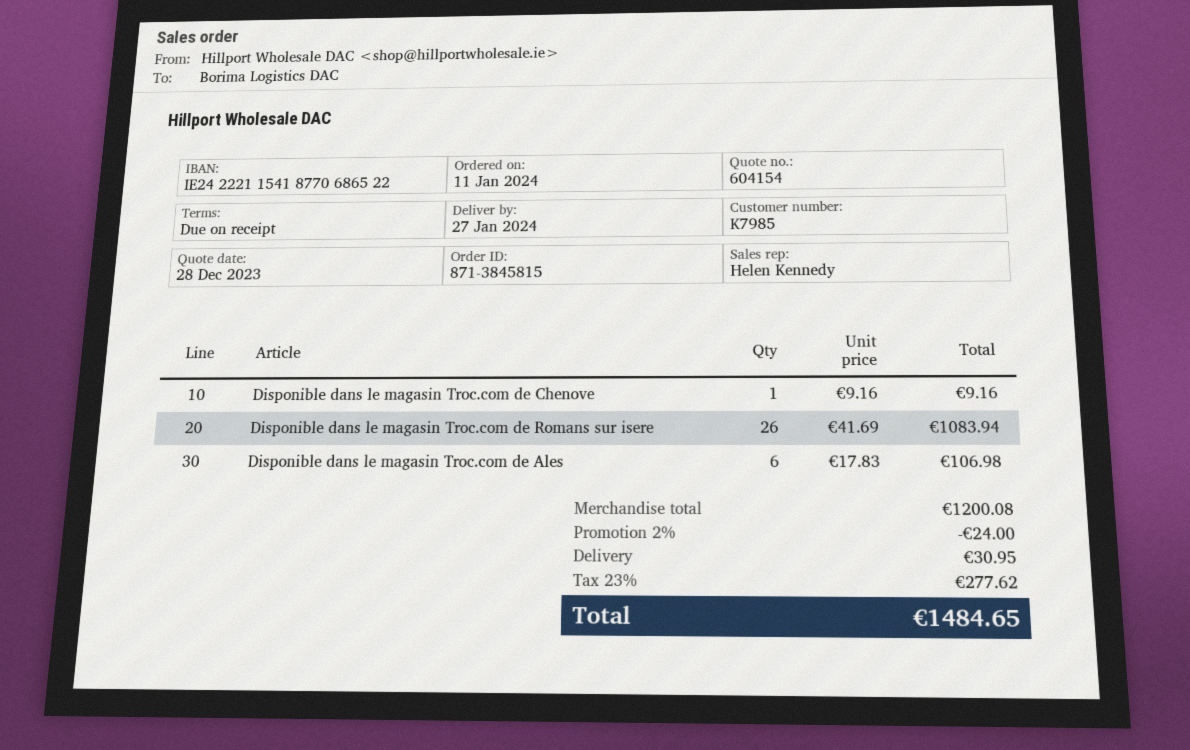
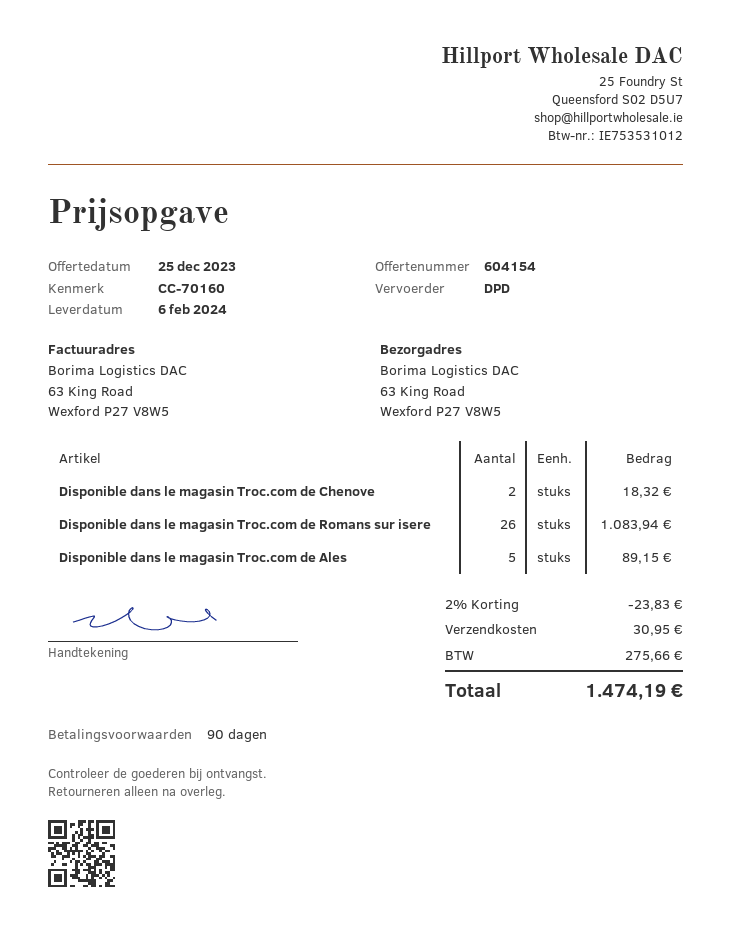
quote date: 2023-12-28 -> 2023-12-25
delivery date: 2024-01-27 -> 2024-02-06
payment terms: on receipt -> 90 days
Disponible dans le magasin Troc.com de Chenove: 1 for 9.16 -> 2 for 18.32
Disponible dans le magasin Troc.com de Ales: 6 for 106.98 -> 5 for 89.15
discount: 2% = 24.00 -> 2% = 23.83
tax: 277.62 -> 275.66
total: 1484.65 -> 1474.19

